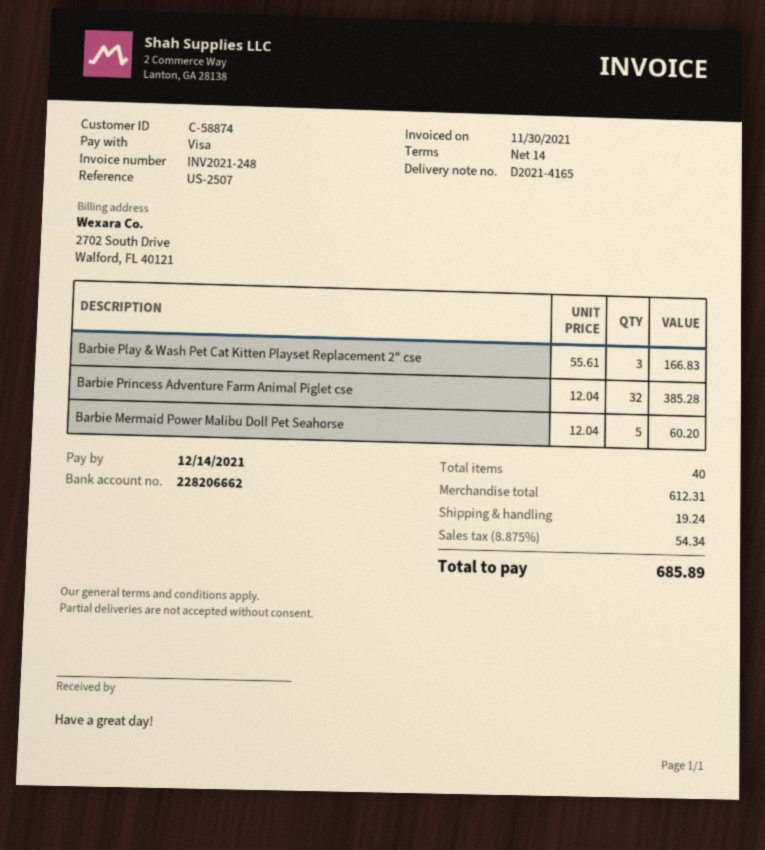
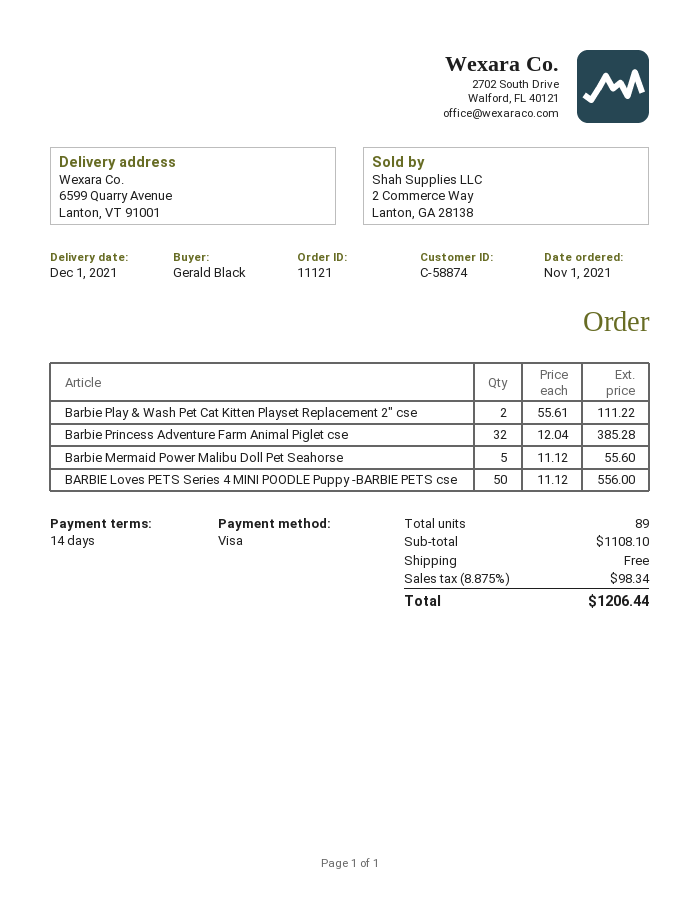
Barbie Play & Wash Pet Cat Kitten Playset Replacement 2" cse: 3 x 55.61 = 166.83 -> 2 x 55.61 = 111.22
Barbie Mermaid Power Malibu Doll Pet Seahorse: 5 x 12.04 = 60.20 -> 5 x 11.12 = 55.60
BARBIE Loves PETS Series 4 MINI POODLE Puppy -BARBIE PETS cse: none -> 50 x 11.12 = 556.00
total quantity: 40 -> 89
subtotal: 612.31 -> 1108.10
shipping: 19.24 -> 0.00
tax: 8.875% = 54.34 -> 8.875% = 98.34
total: 685.89 -> 1206.44

